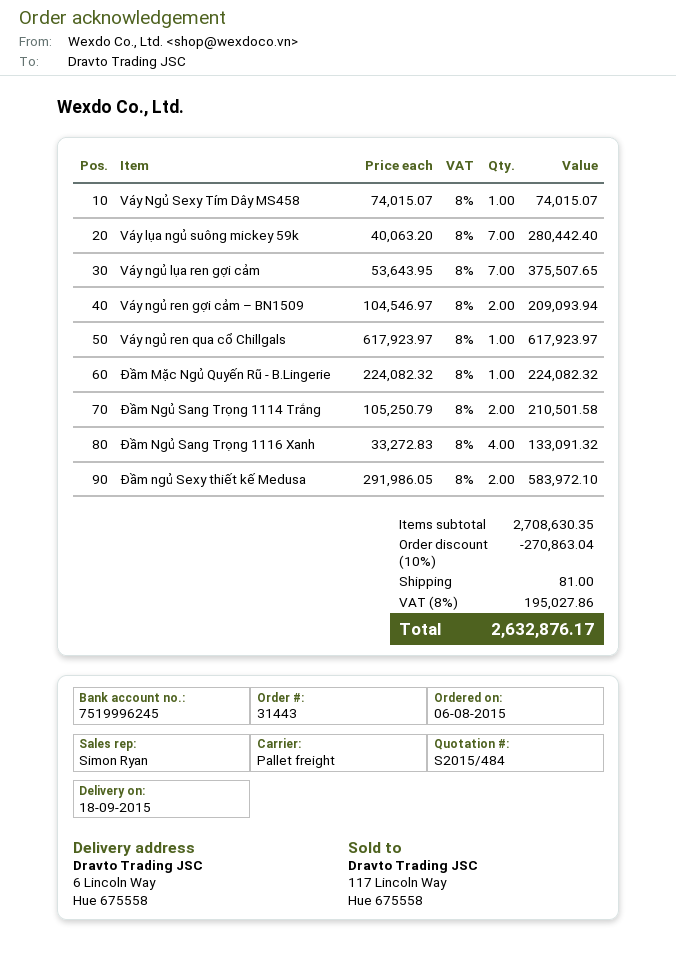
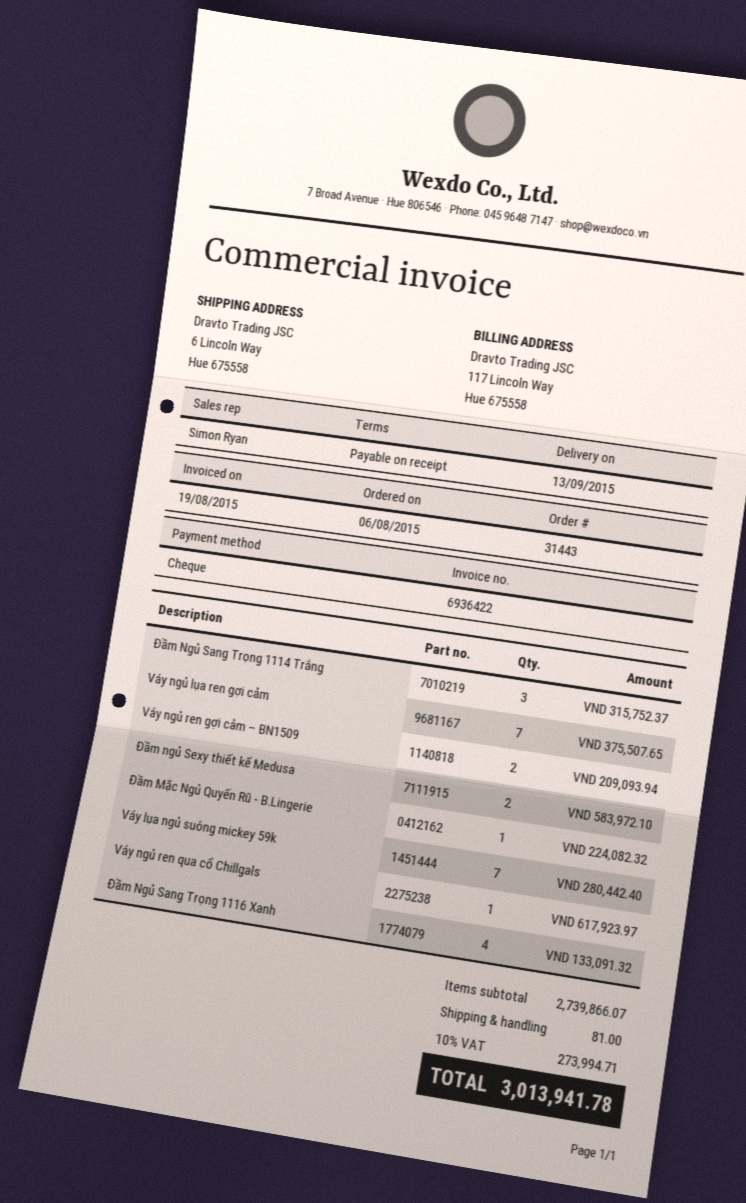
delivery date: 2015-09-18 -> 2015-09-13
Váy Ngủ Sexy Tím Dây MS458: 1 for 74015.07 -> none
Đầm Ngủ Sang Trọng 1114 Trắng: 2 for 210501.58 -> 3 for 315752.37
subtotal: 2708630.35 -> 2739866.07
discount: 10% = 270863.04 -> none
tax: 8% = 195027.86 -> 10% = 273994.71
total: 2632876.17 -> 3013941.78

